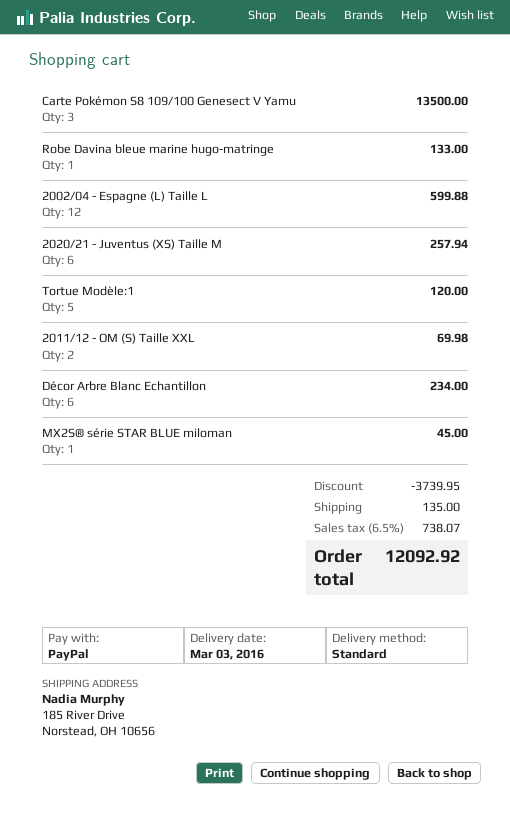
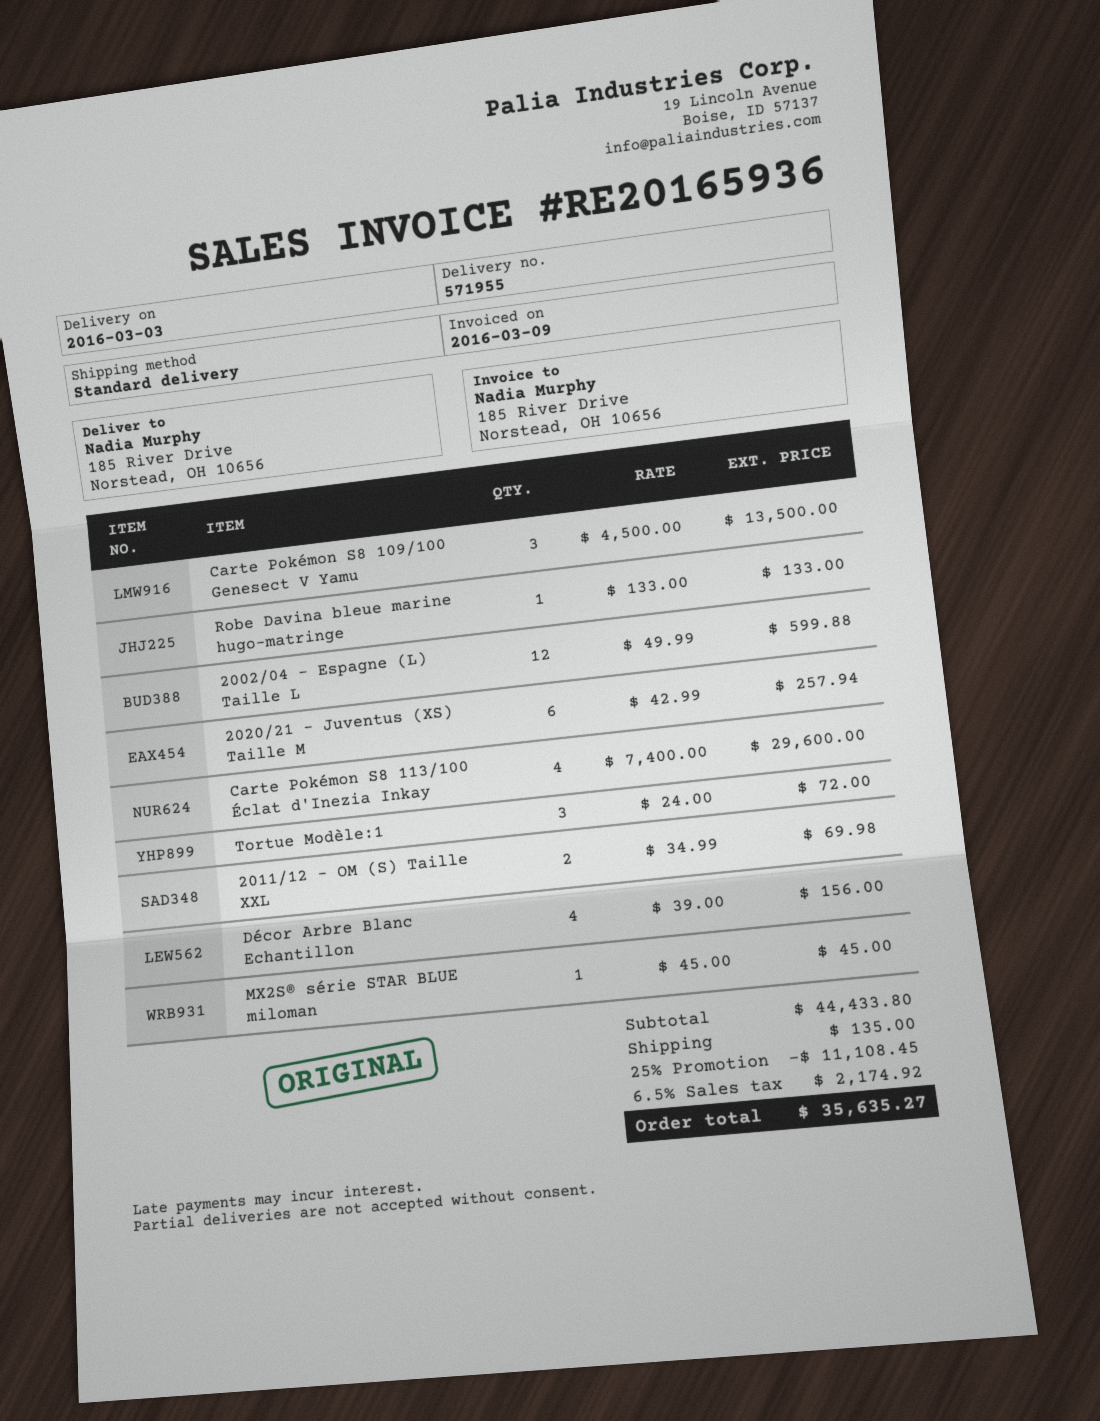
Tortue Modèle:1: 5 for 120.00 -> 3 for 72.00
Décor Arbre Blanc Echantillon: 6 for 234.00 -> 4 for 156.00
Carte Pokémon S8 113/100 Éclat d'Inezia Inkay: none -> 4 for 29600.00
discount: 3739.95 -> 11108.45
tax: 6.5% = 738.07 -> 6.5% = 2174.92
total: 12092.92 -> 35635.27

